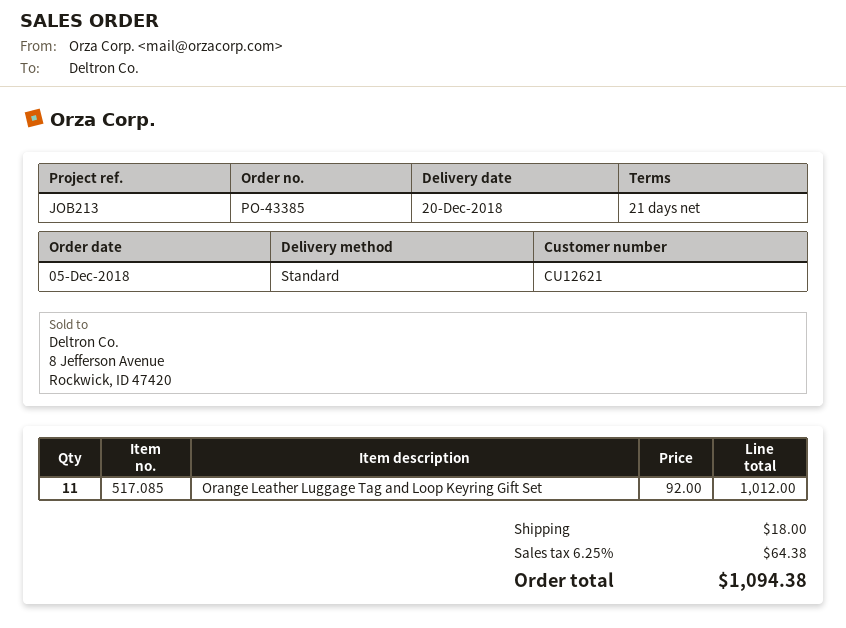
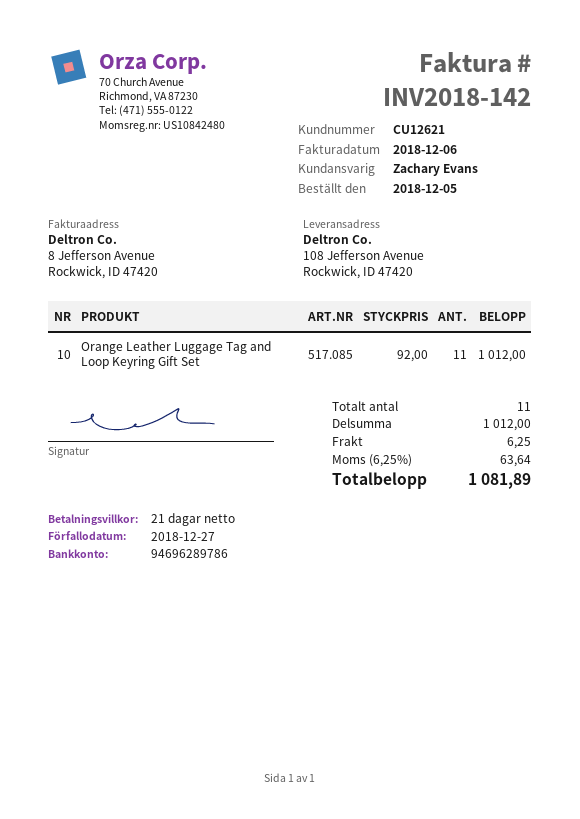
shipping: 18.00 -> 6.25
tax: 6.25% = 64.38 -> 6.25% = 63.64
total: 1094.38 -> 1081.89

